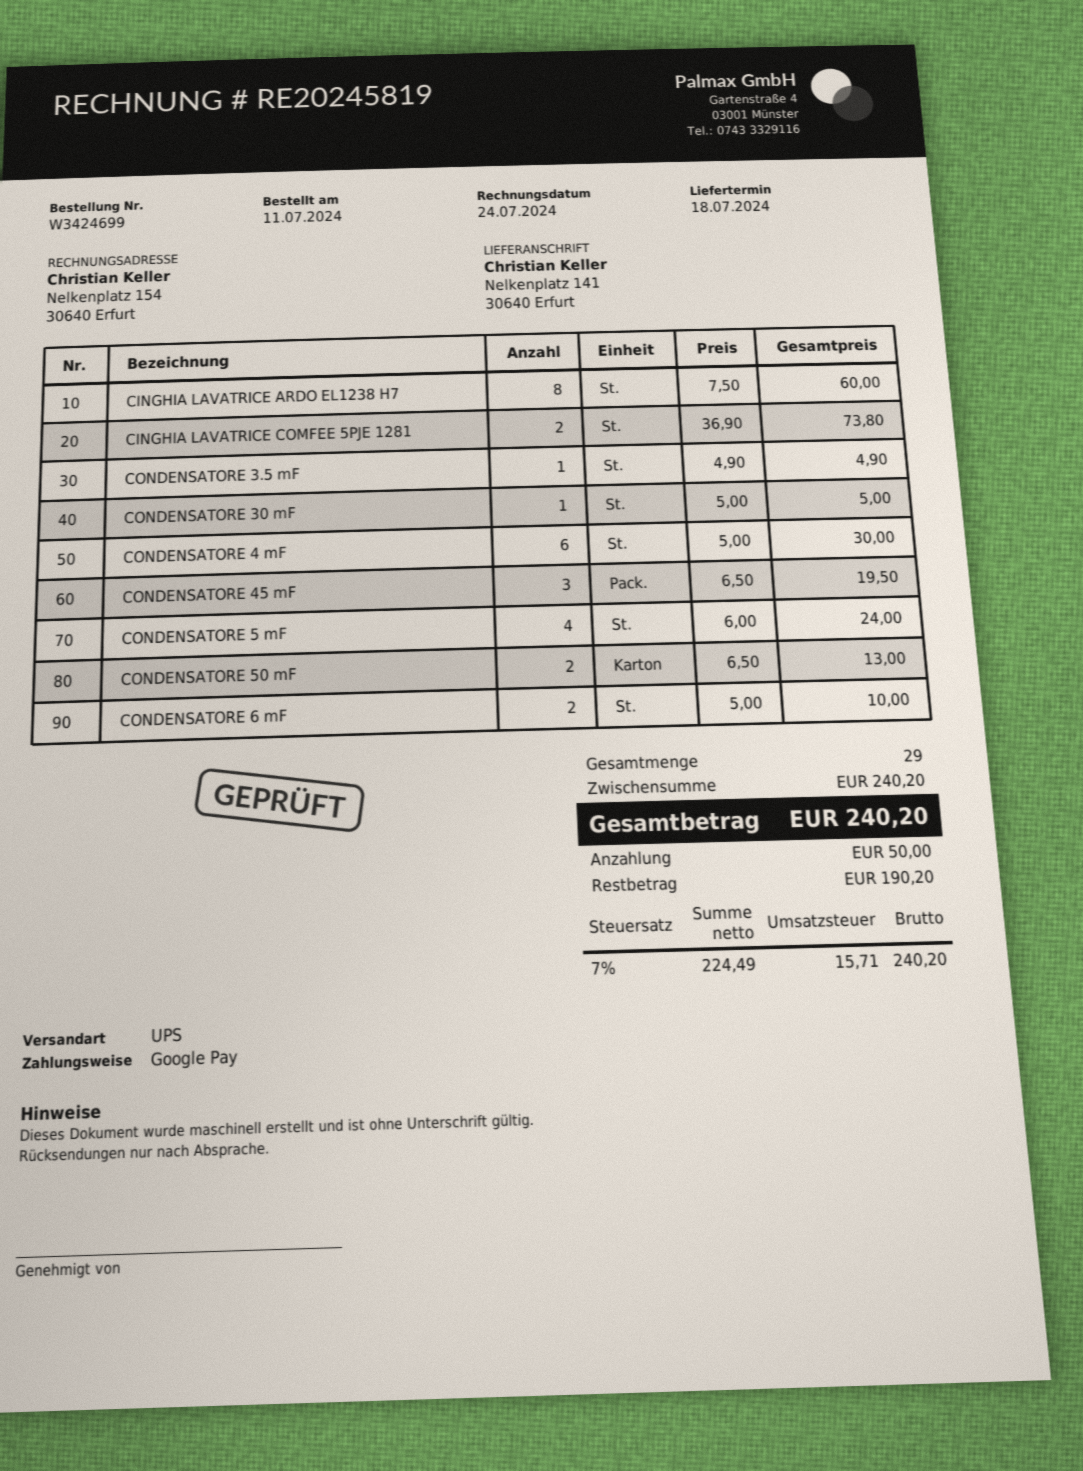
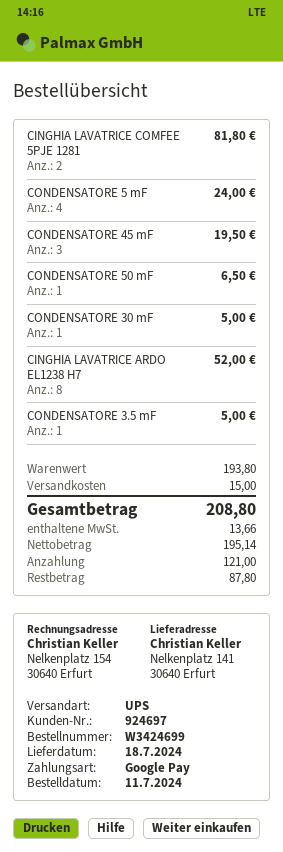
CINGHIA LAVATRICE ARDO EL1238 H7: 8 for 60.00 -> 8 for 52.00
CINGHIA LAVATRICE COMFEE 5PJE 1281: 2 for 73.80 -> 2 for 81.80
CONDENSATORE 3.5 mF: 1 for 4.90 -> 1 for 5.00
CONDENSATORE 4 mF: 6 for 30.00 -> none
CONDENSATORE 50 mF: 2 for 13.00 -> 1 for 6.50
CONDENSATORE 6 mF: 2 for 10.00 -> none
subtotal: 240.20 -> 193.80
shipping: none -> 15.00
net: 224.49 -> 195.14
tax: 15.71 -> 13.66
total: 240.20 -> 208.80
deposit: 50.00 -> 121.00
balance: 190.20 -> 87.80

